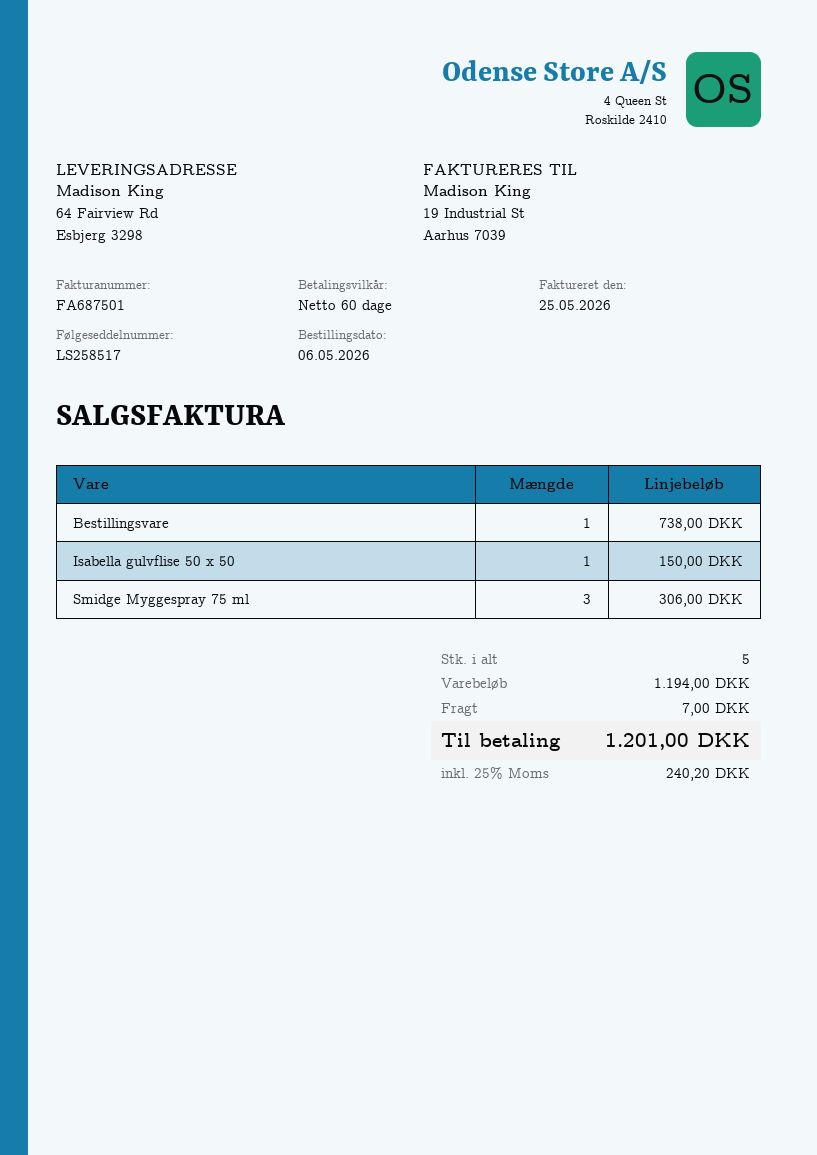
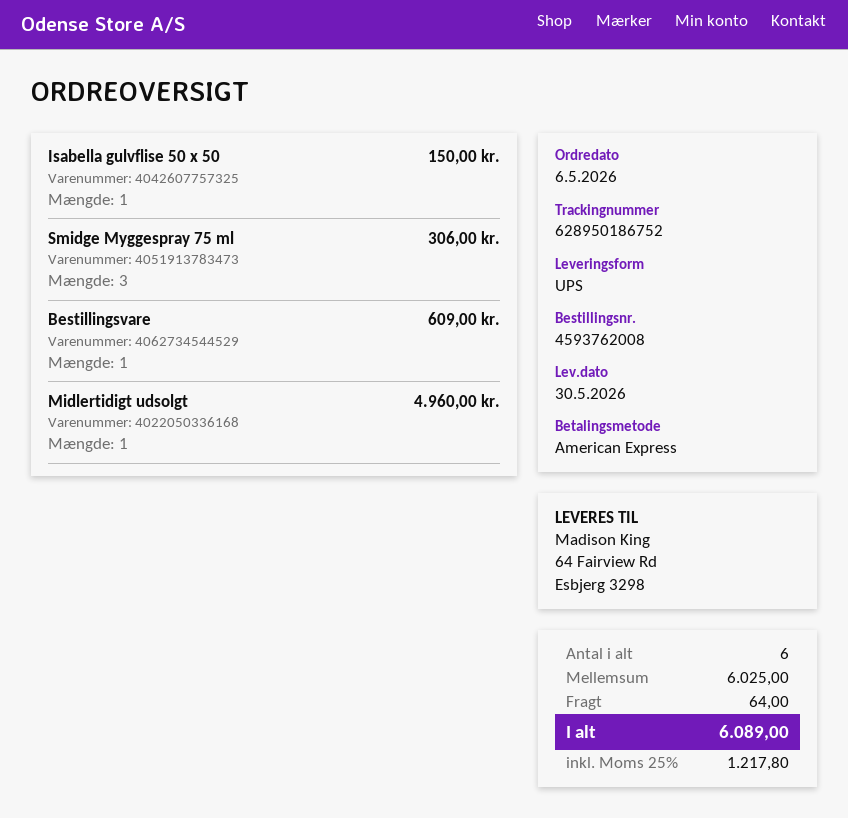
Bestillingsvare: 1 for 738.00 -> 1 for 609.00
Midlertidigt udsolgt: none -> 1 for 4960.00
total quantity: 5 -> 6
subtotal: 1194.00 -> 6025.00
shipping: 7.00 -> 64.00
tax: 25% = 240.20 -> 25% = 1217.80
total: 1201.00 -> 6089.00

